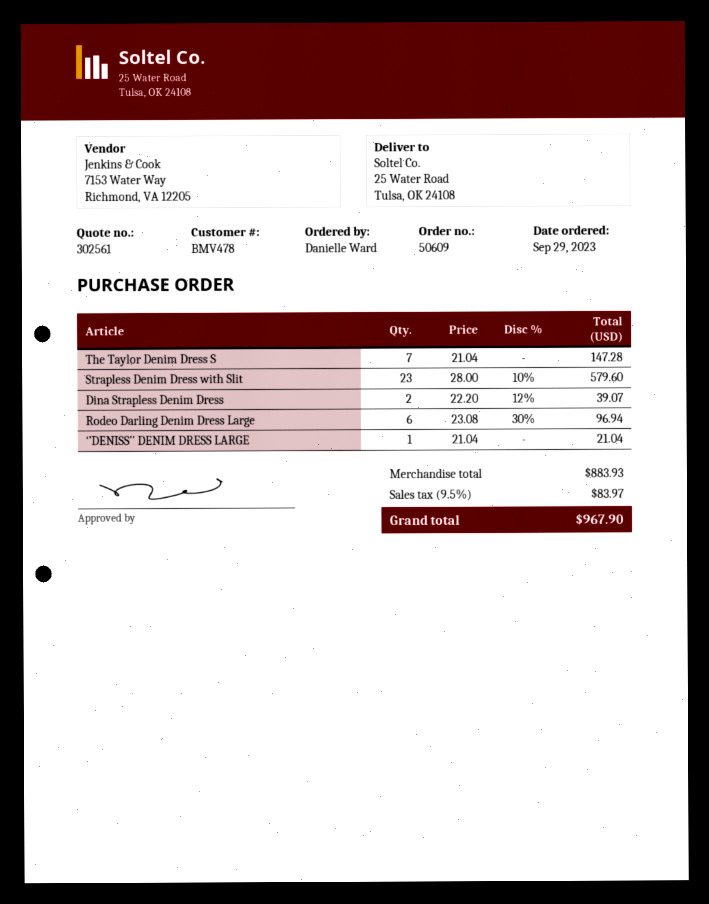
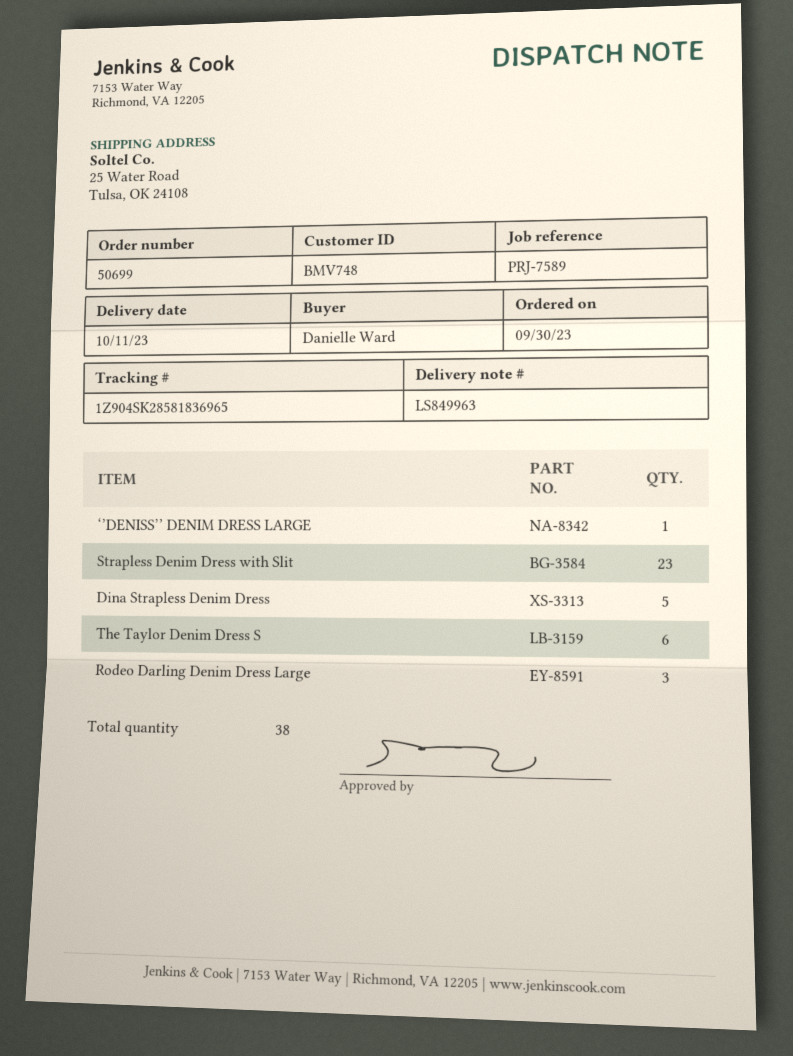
order number: 50609 -> 50699
order date: 2023-09-29 -> 2023-09-30
customer number: BMV478 -> BMV748
The Taylor Denim Dress S: 7 -> 6
Dina Strapless Denim Dress: 2 -> 5
Rodeo Darling Denim Dress Large: 6 -> 3

